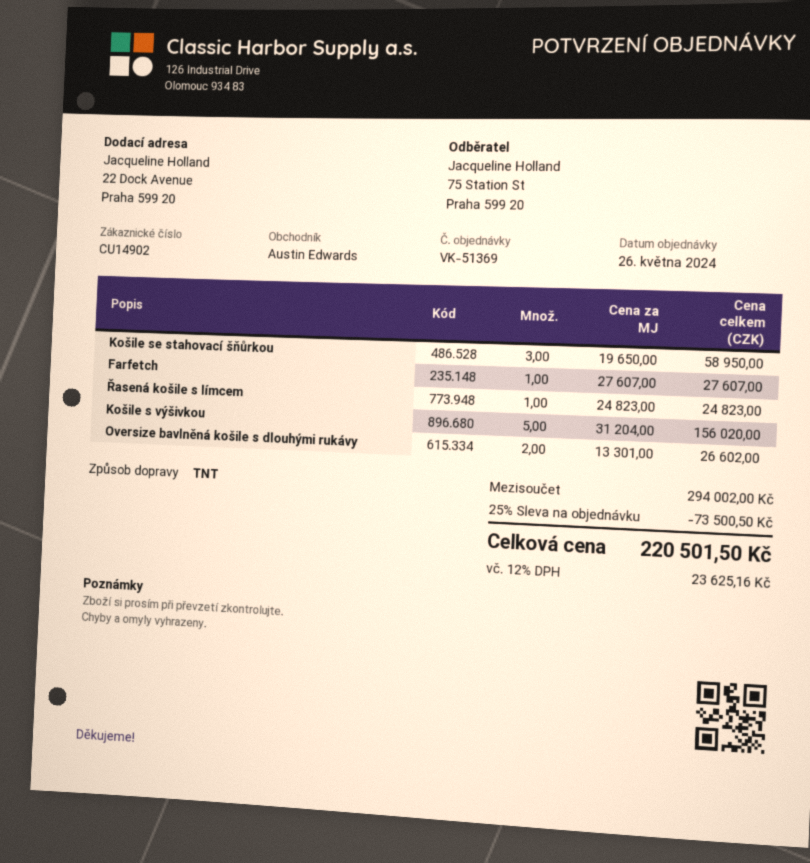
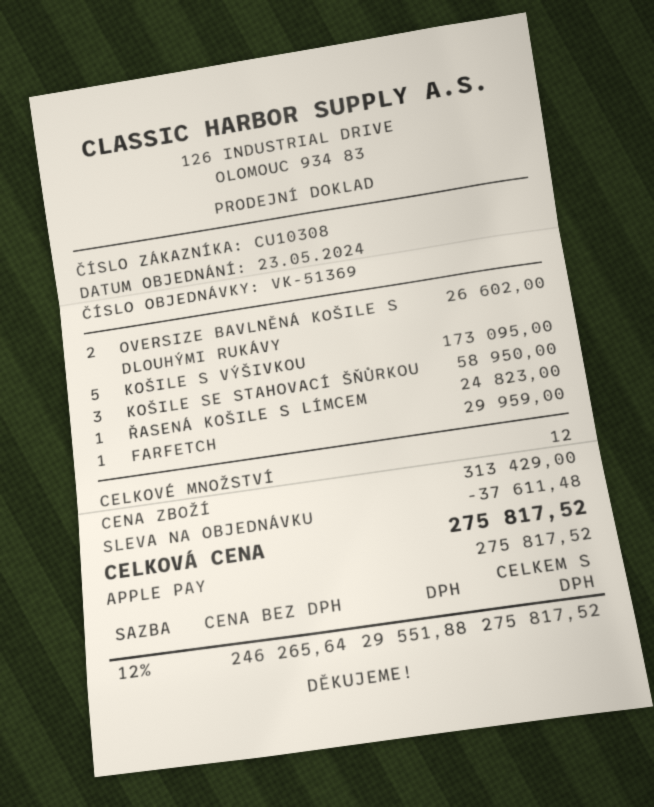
order date: 2024-05-26 -> 2024-05-23
customer number: CU14902 -> CU10308
Farfetch: 1 for 27607.00 -> 1 for 29959.00
Košile s výšivkou: 5 for 156020.00 -> 5 for 173095.00
subtotal: 294002.00 -> 313429.00
discount: 73500.50 -> 37611.48
tax: 12% = 23625.16 -> 12% = 29551.88
total: 220501.50 -> 275817.52

